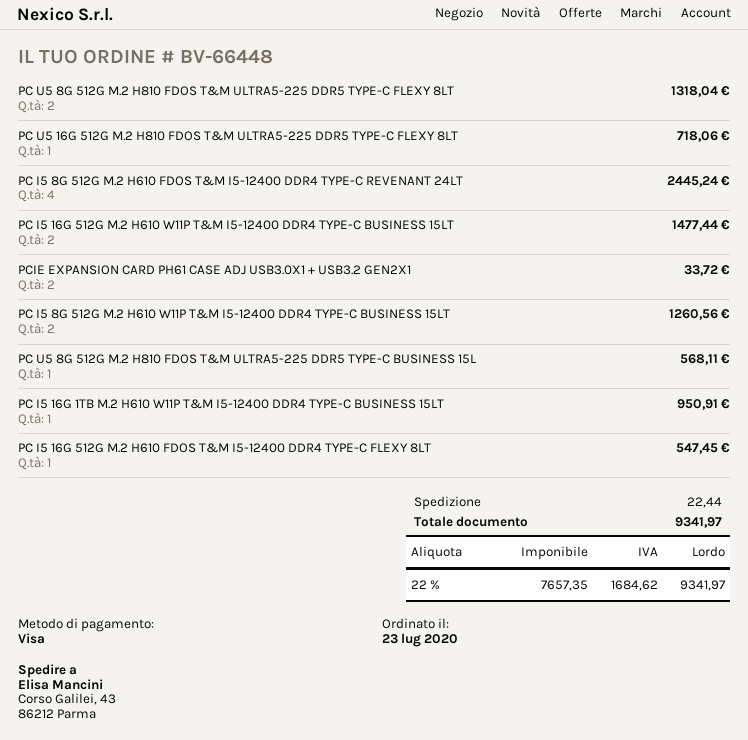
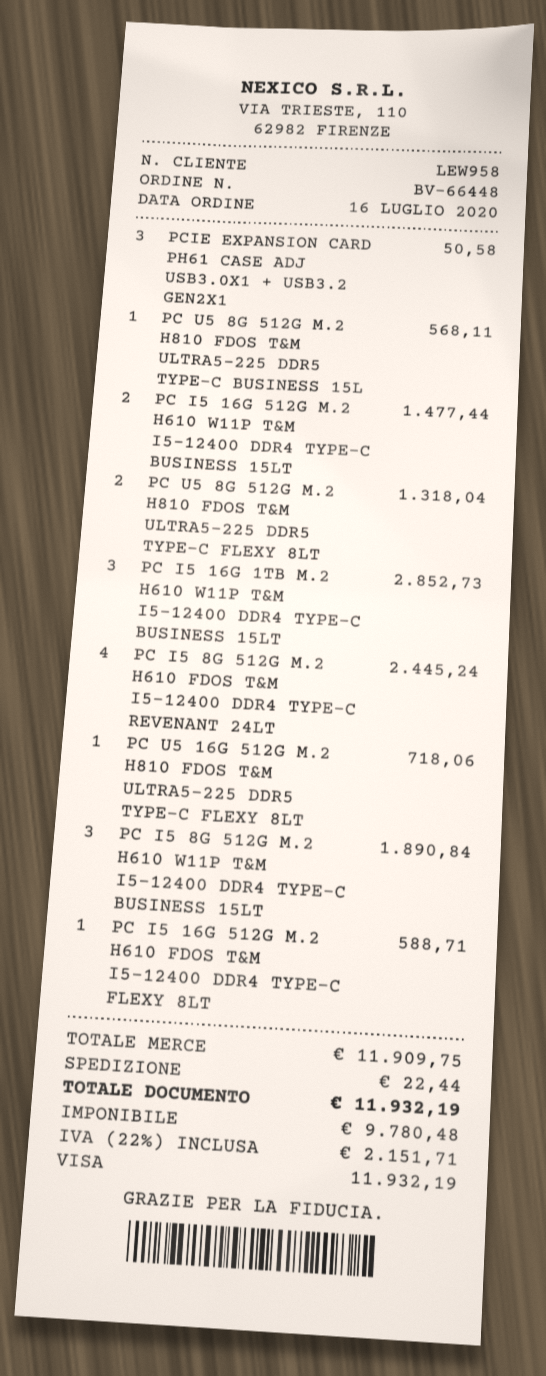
order date: 2020-07-23 -> 2020-07-16
PCIE EXPANSION CARD PH61 CASE ADJ USB3.0X1 + USB3.2 GEN2X1: 2 for 33.72 -> 3 for 50.58
PC I5 8G 512G M.2 H610 W11P T&M I5-12400 DDR4 TYPE-C BUSINESS 15LT: 2 for 1260.56 -> 3 for 1890.84
PC I5 16G 1TB M.2 H610 W11P T&M I5-12400 DDR4 TYPE-C BUSINESS 15LT: 1 for 950.91 -> 3 for 2852.73
PC I5 16G 512G M.2 H610 FDOS T&M I5-12400 DDR4 TYPE-C FLEXY 8LT: 1 for 547.45 -> 1 for 588.71
net: 7657.35 -> 9780.48
tax: 22% = 1684.62 -> 22% = 2151.71
total: 9341.97 -> 11932.19

